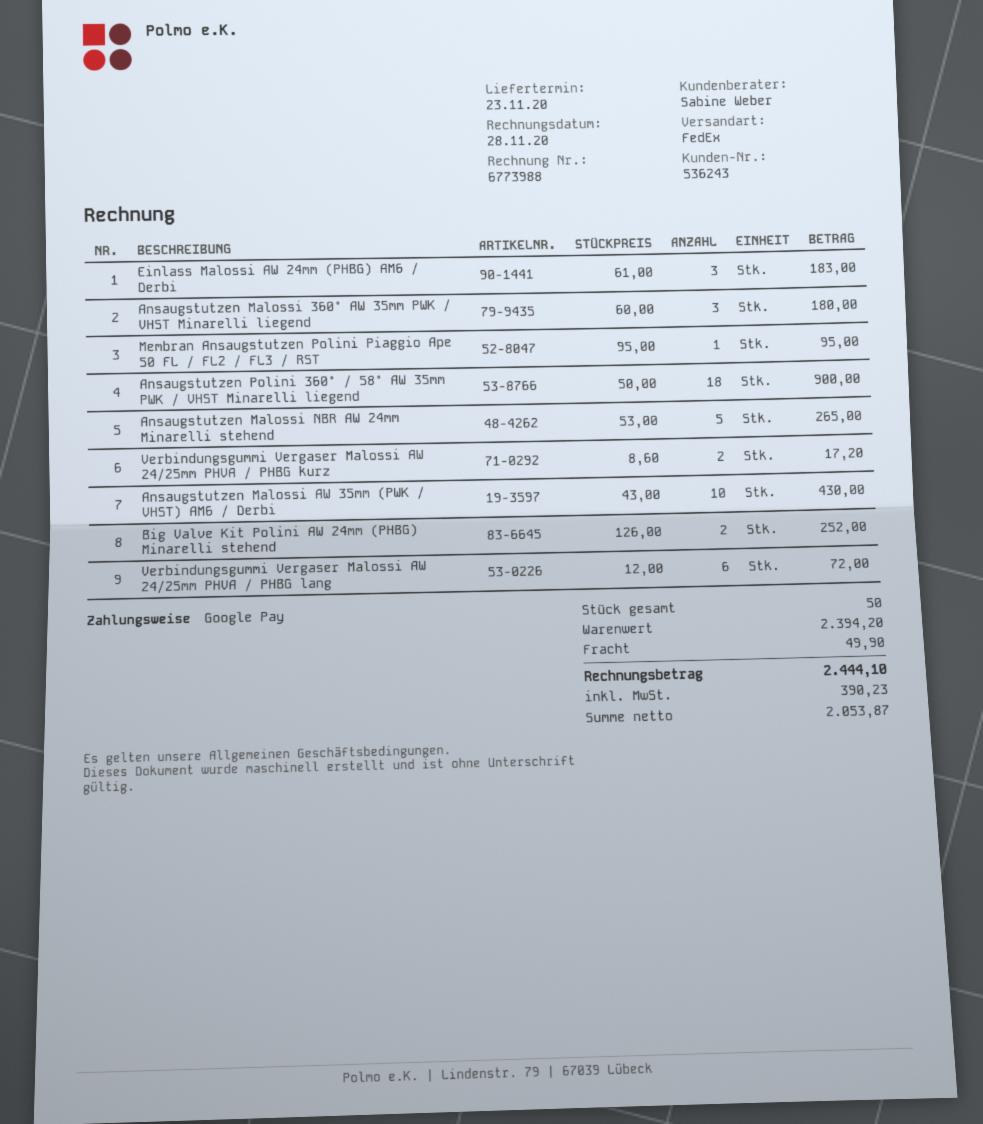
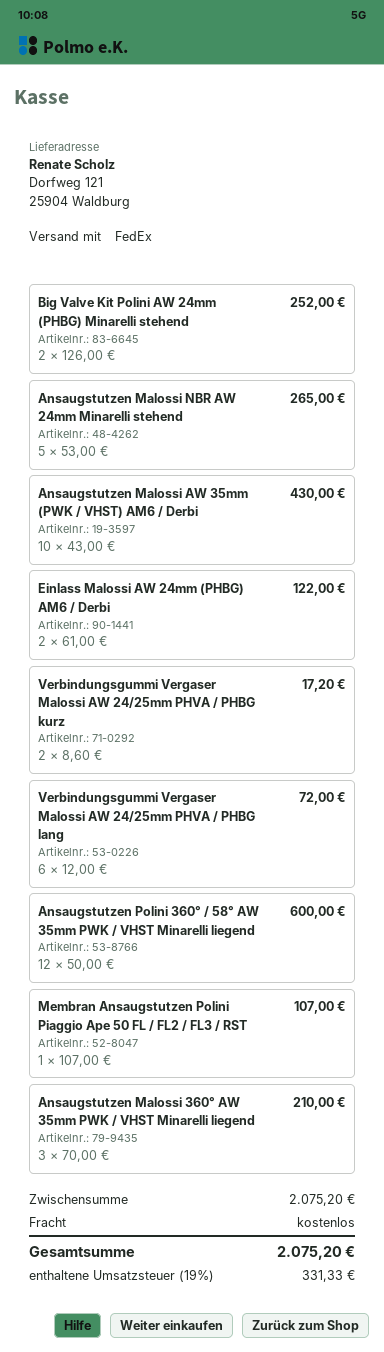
Einlass Malossi AW 24mm (PHBG) AM6 / Derbi: 3 x 61.00 = 183.00 -> 2 x 61.00 = 122.00
Ansaugstutzen Malossi 360° AW 35mm PWK / VHST Minarelli liegend: 3 x 60.00 = 180.00 -> 3 x 70.00 = 210.00
Membran Ansaugstutzen Polini Piaggio Ape 50 FL / FL2 / FL3 / RST: 1 x 95.00 = 95.00 -> 1 x 107.00 = 107.00
Ansaugstutzen Polini 360° / 58° AW 35mm PWK / VHST Minarelli liegend: 18 x 50.00 = 900.00 -> 12 x 50.00 = 600.00
subtotal: 2394.20 -> 2075.20
shipping: 49.90 -> 0.00
tax: 390.23 -> 331.33
total: 2444.10 -> 2075.20

